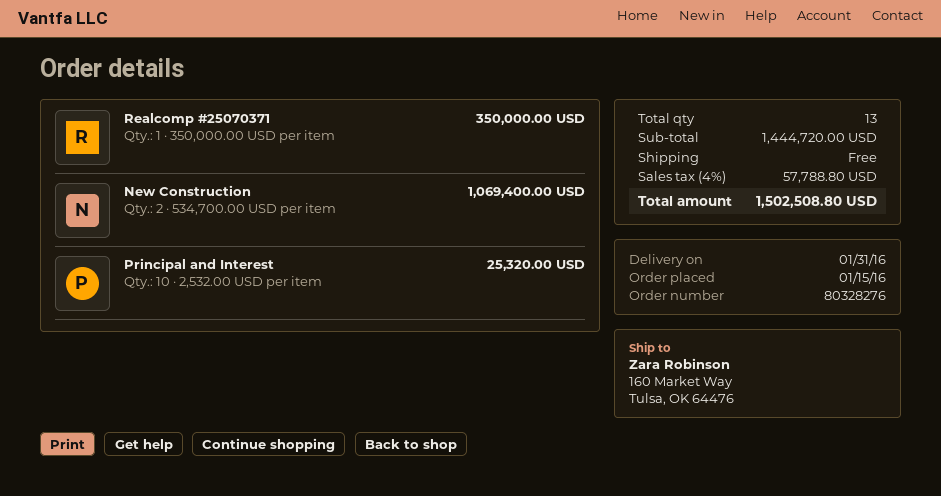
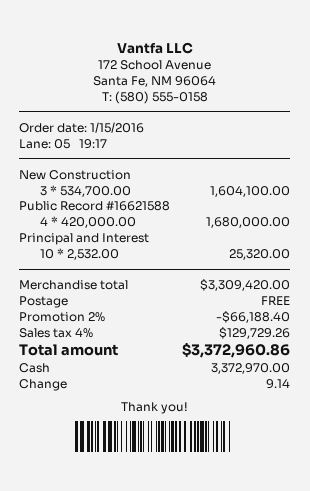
Realcomp #25070371: 1 x 350000.00 = 350000.00 -> none
New Construction: 2 x 534700.00 = 1069400.00 -> 3 x 534700.00 = 1604100.00
Public Record #16621588: none -> 4 x 420000.00 = 1680000.00
subtotal: 1444720.00 -> 3309420.00
discount: none -> 2% = 66188.40
tax: 4% = 57788.80 -> 4% = 129729.26
total: 1502508.80 -> 3372960.86

